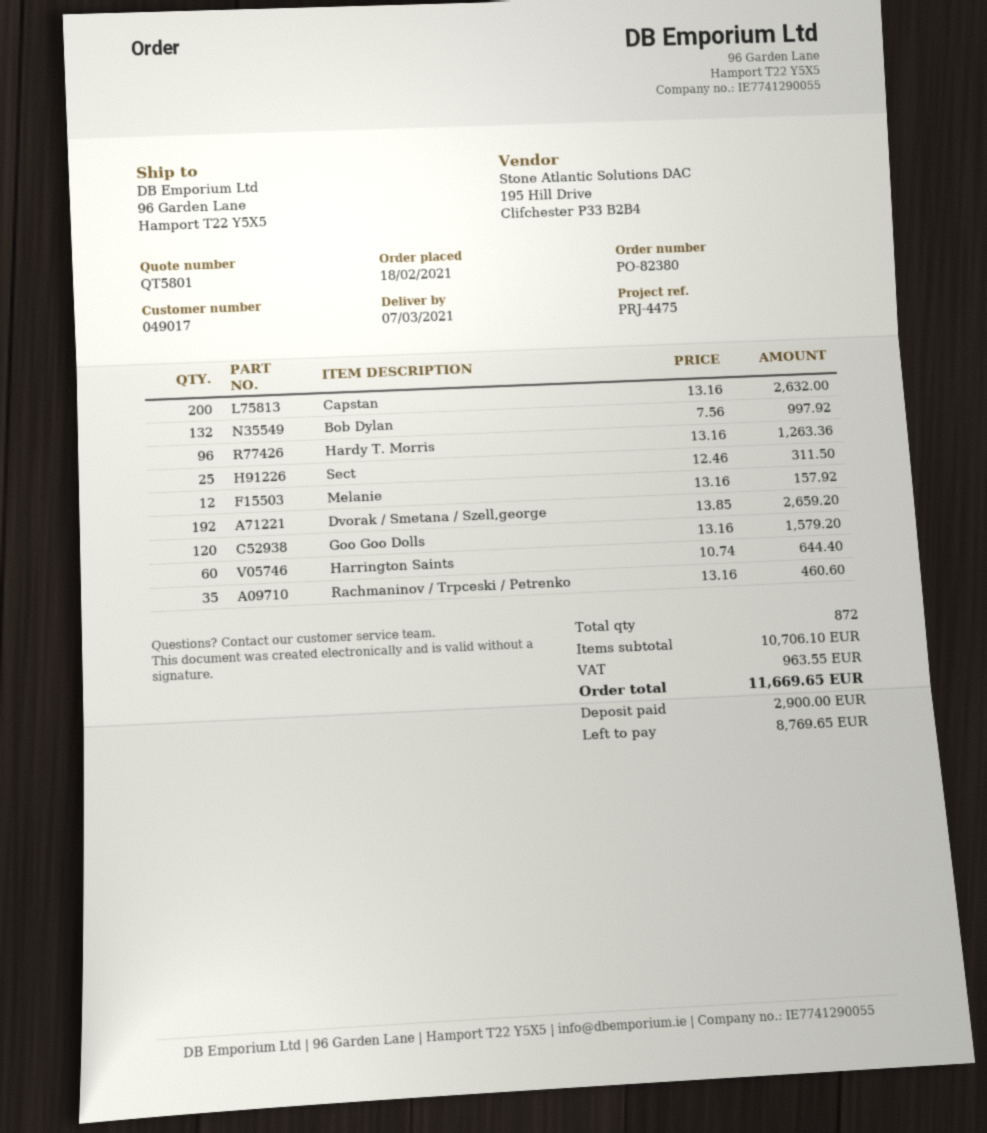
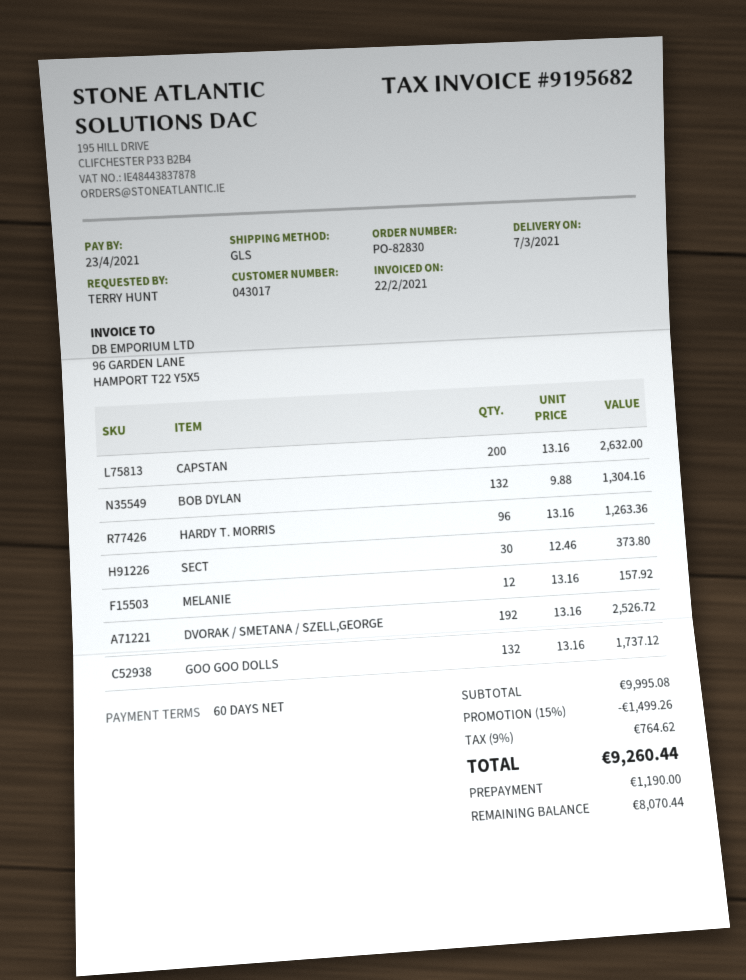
order number: PO-82380 -> PO-82830
customer number: 049017 -> 043017
Bob Dylan: 132 x 7.56 = 997.92 -> 132 x 9.88 = 1304.16
Sect: 25 x 12.46 = 311.50 -> 30 x 12.46 = 373.80
Dvorak / Smetana / Szell,george: 192 x 13.85 = 2659.20 -> 192 x 13.16 = 2526.72
Goo Goo Dolls: 120 x 13.16 = 1579.20 -> 132 x 13.16 = 1737.12
Harrington Saints: 60 x 10.74 = 644.40 -> none
Rachmaninov / Trpceski / Petrenko: 35 x 13.16 = 460.60 -> none
subtotal: 10706.10 -> 9995.08
discount: none -> 15% = 1499.26
tax: 963.55 -> 764.62
total: 11669.65 -> 9260.44
deposit: 2900.00 -> 1190.00
balance: 8769.65 -> 8070.44

